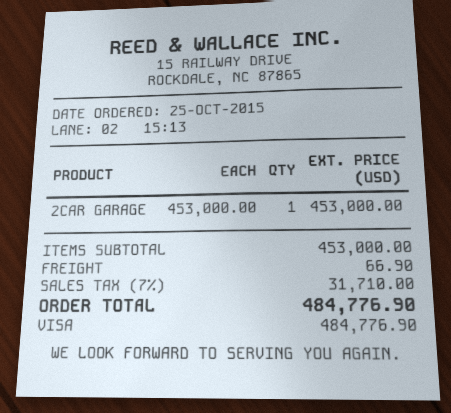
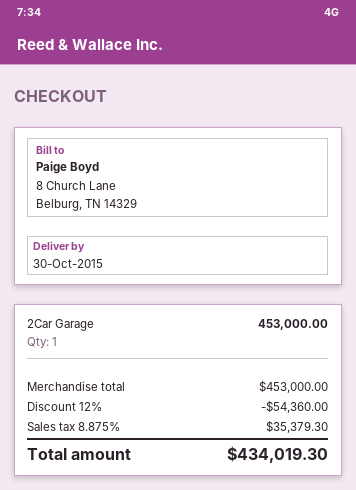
discount: none -> 12% = 54360.00
shipping: 66.90 -> none
tax: 7% = 31710.00 -> 8.875% = 35379.30
total: 484776.90 -> 434019.30

